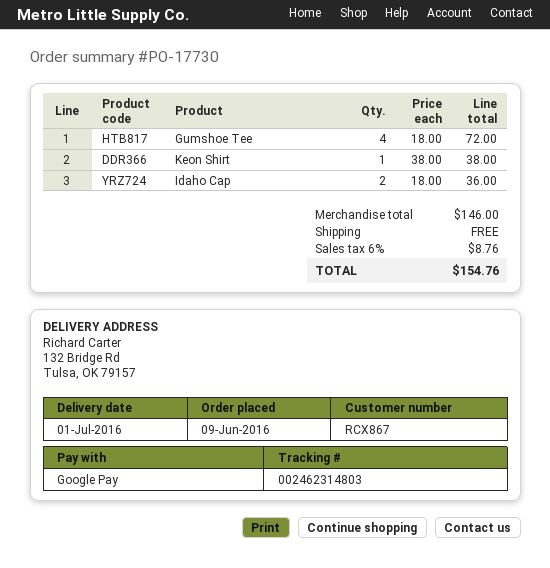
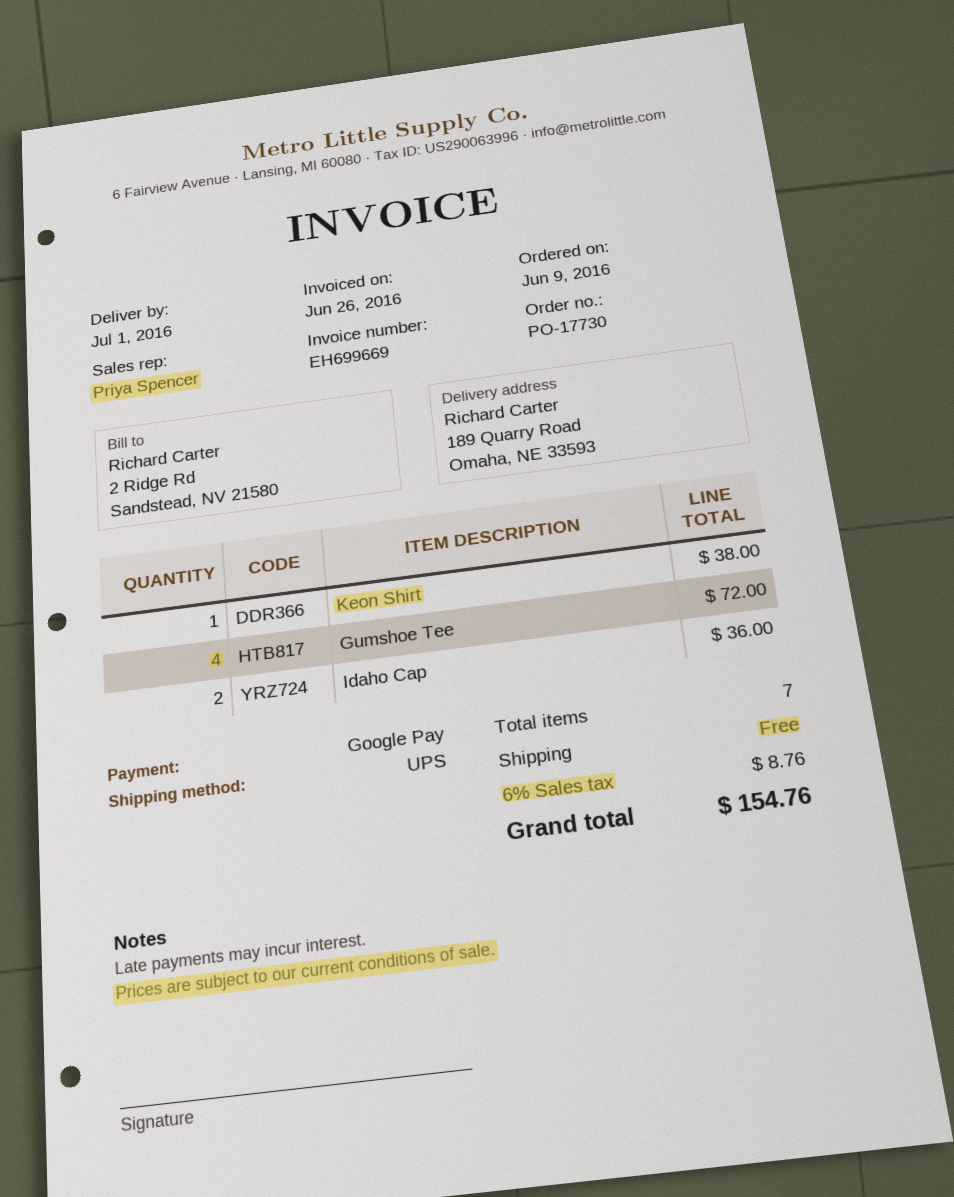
ship to: 132 Bridge Rd, Tulsa, OK 79157 -> 189 Quarry Road, Omaha, NE 33593

